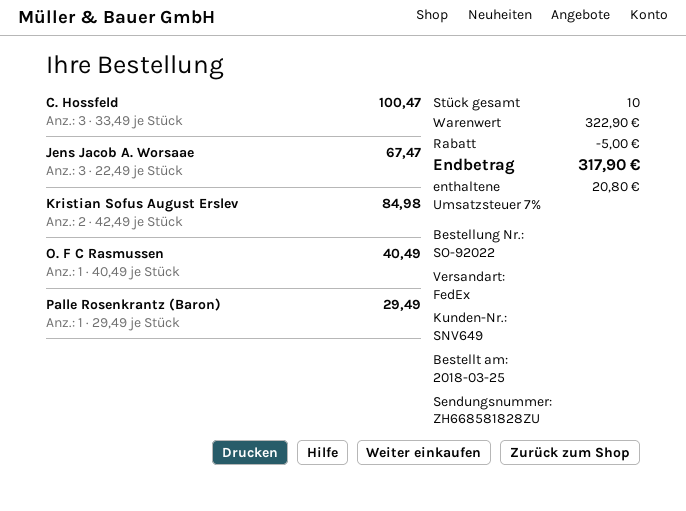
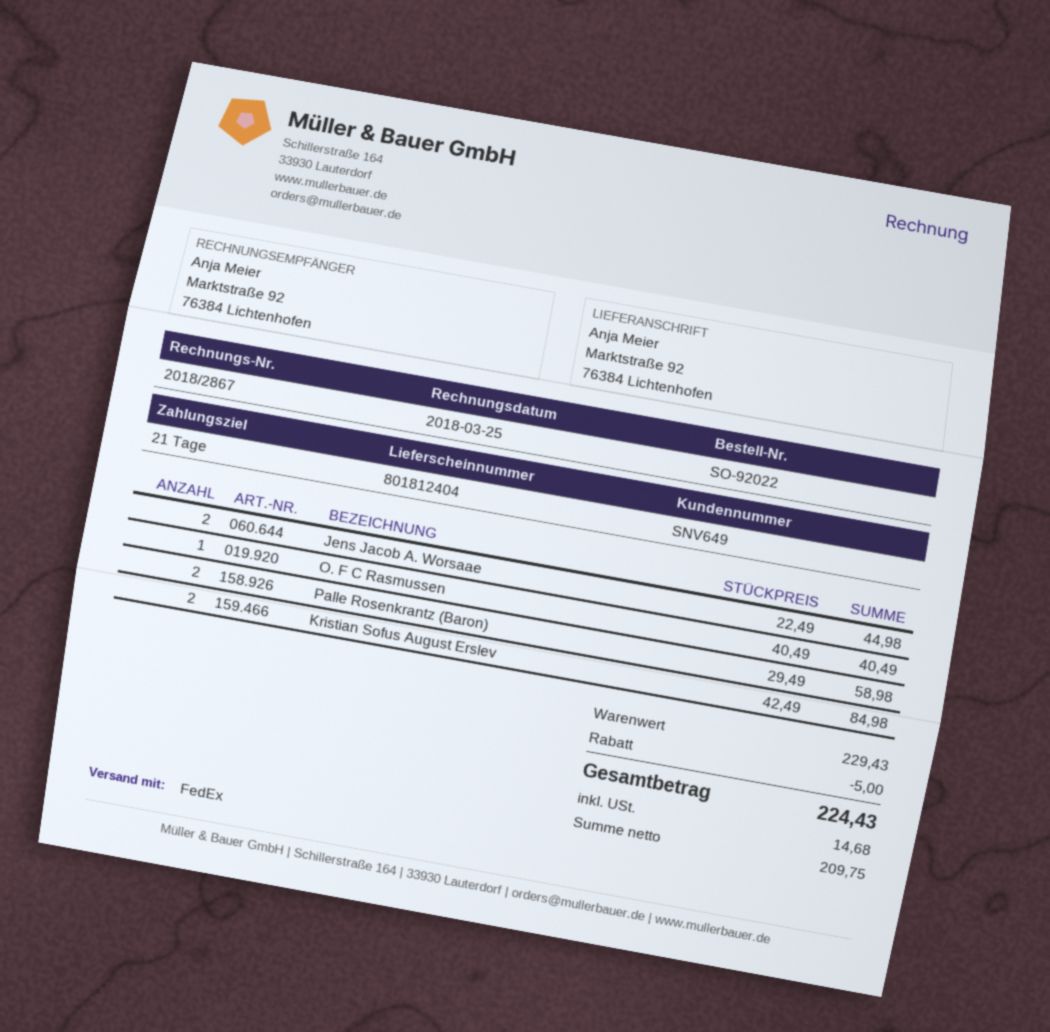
C. Hossfeld: 3 x 33.49 = 100.47 -> none
Jens Jacob A. Worsaae: 3 x 22.49 = 67.47 -> 2 x 22.49 = 44.98
Palle Rosenkrantz (Baron): 1 x 29.49 = 29.49 -> 2 x 29.49 = 58.98
subtotal: 322.90 -> 229.43
tax: 20.80 -> 14.68
total: 317.90 -> 224.43

